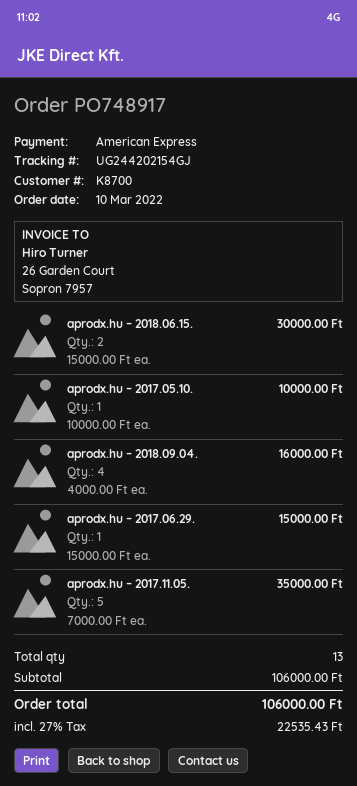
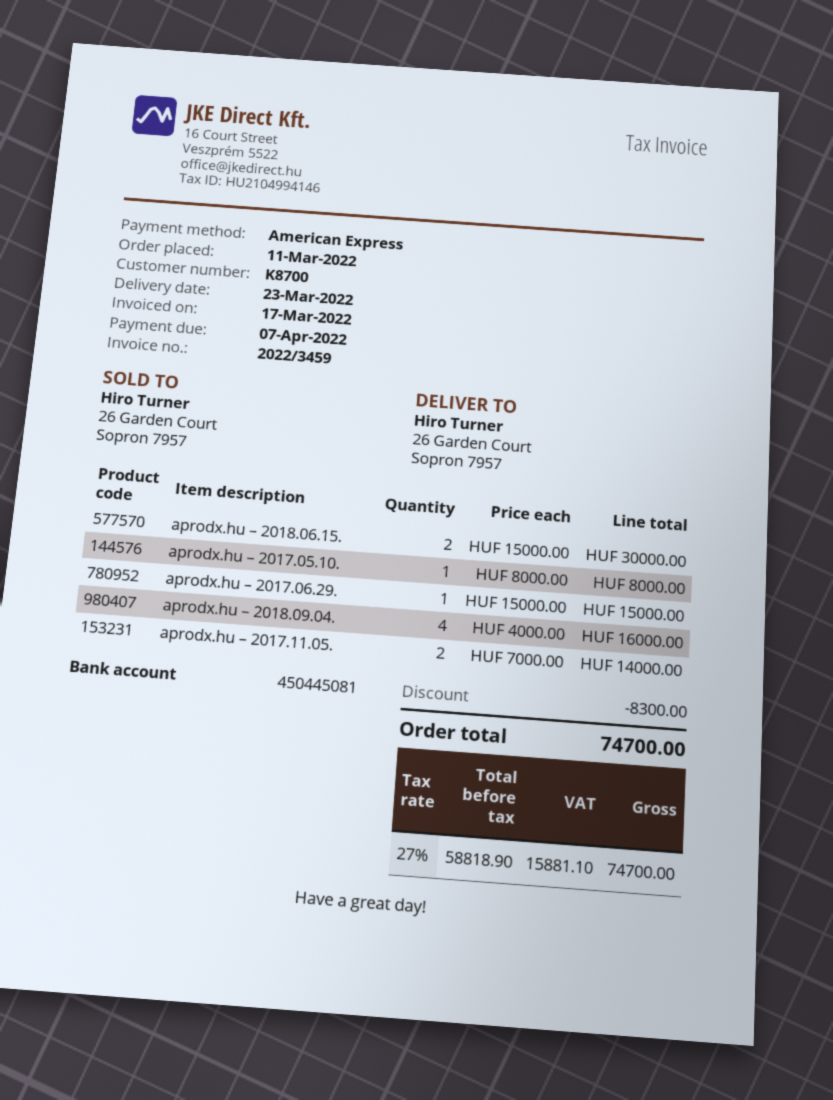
order date: 2022-03-10 -> 2022-03-11
aprodx.hu – 2017.05.10.: 1 x 10000.00 = 10000.00 -> 1 x 8000.00 = 8000.00
aprodx.hu – 2017.11.05.: 5 x 7000.00 = 35000.00 -> 2 x 7000.00 = 14000.00
discount: none -> 8300.00
tax: 27% = 22535.43 -> 27% = 15881.10
total: 106000.00 -> 74700.00

